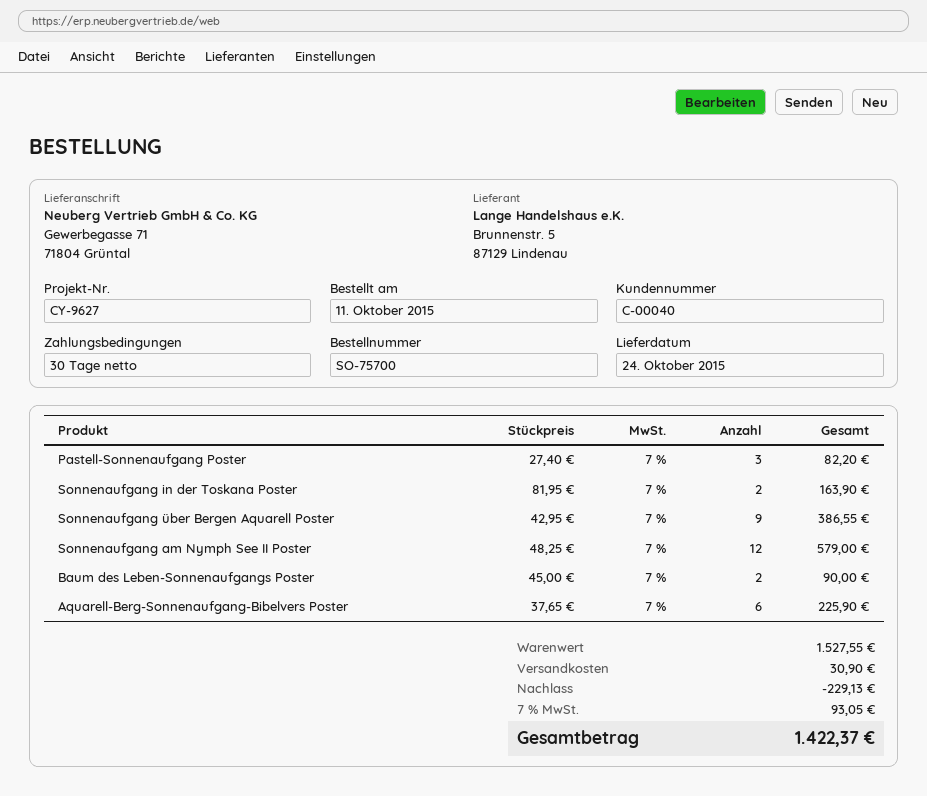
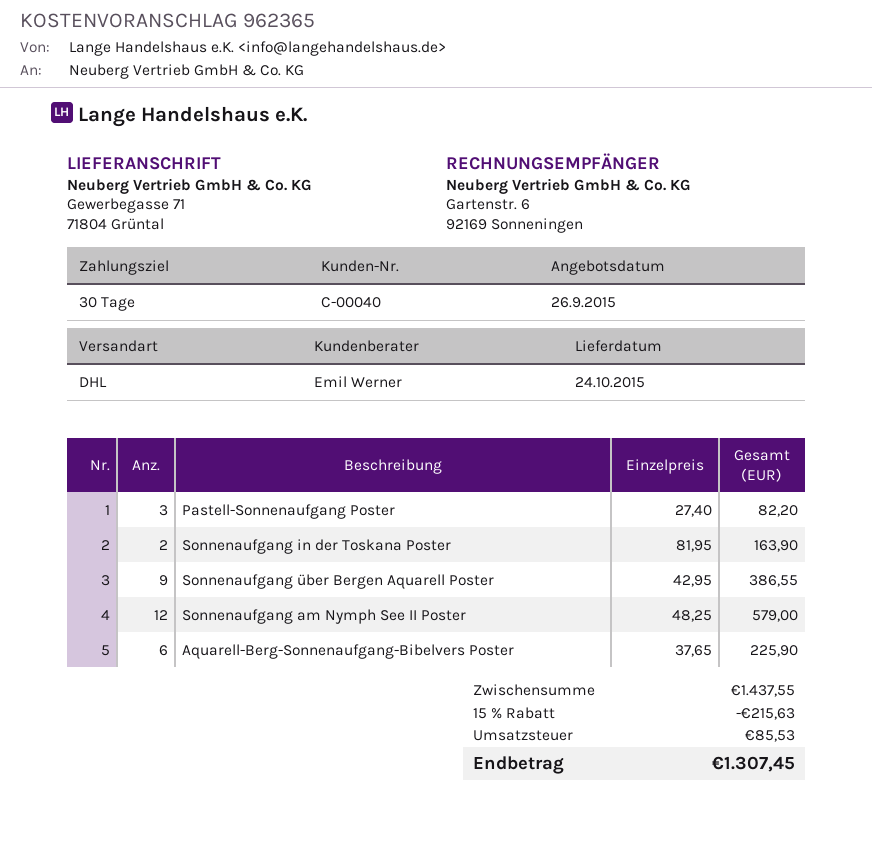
Baum des Leben-Sonnenaufgangs Poster: 2 x 45.00 = 90.00 -> none
subtotal: 1527.55 -> 1437.55
discount: 229.13 -> 215.63
shipping: 30.90 -> none
tax: 93.05 -> 85.53
total: 1422.37 -> 1307.45

